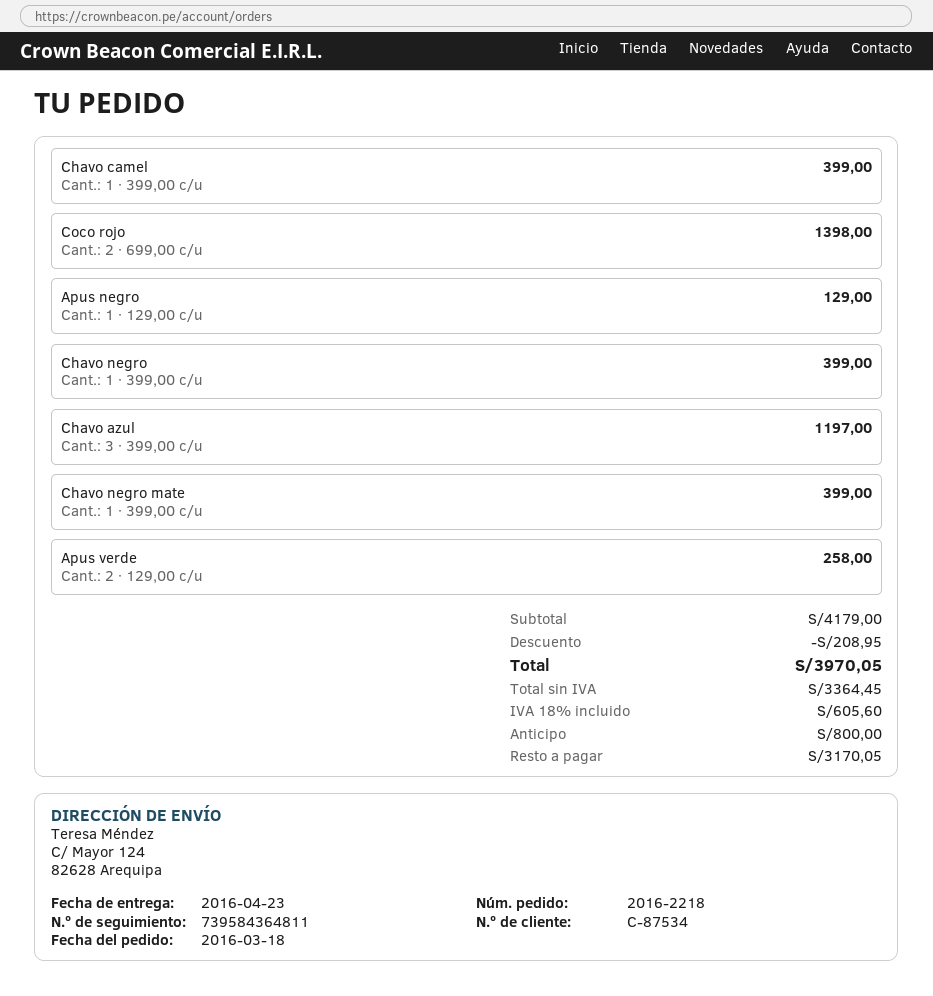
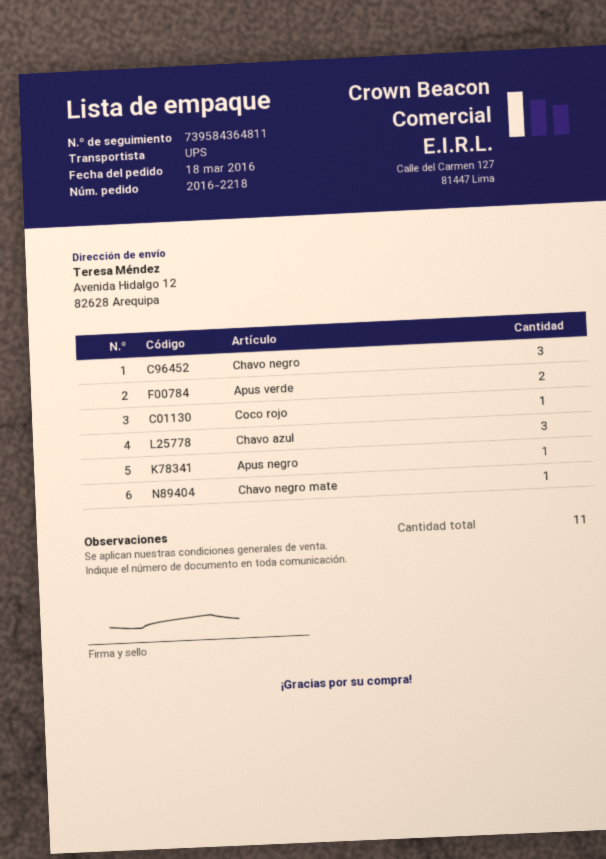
ship to: C/ Mayor 124, 82628 Arequipa -> Avenida Hidalgo 12, 82628 Arequipa
Chavo camel: 1 -> none
Coco rojo: 2 -> 1
Chavo negro: 1 -> 3

